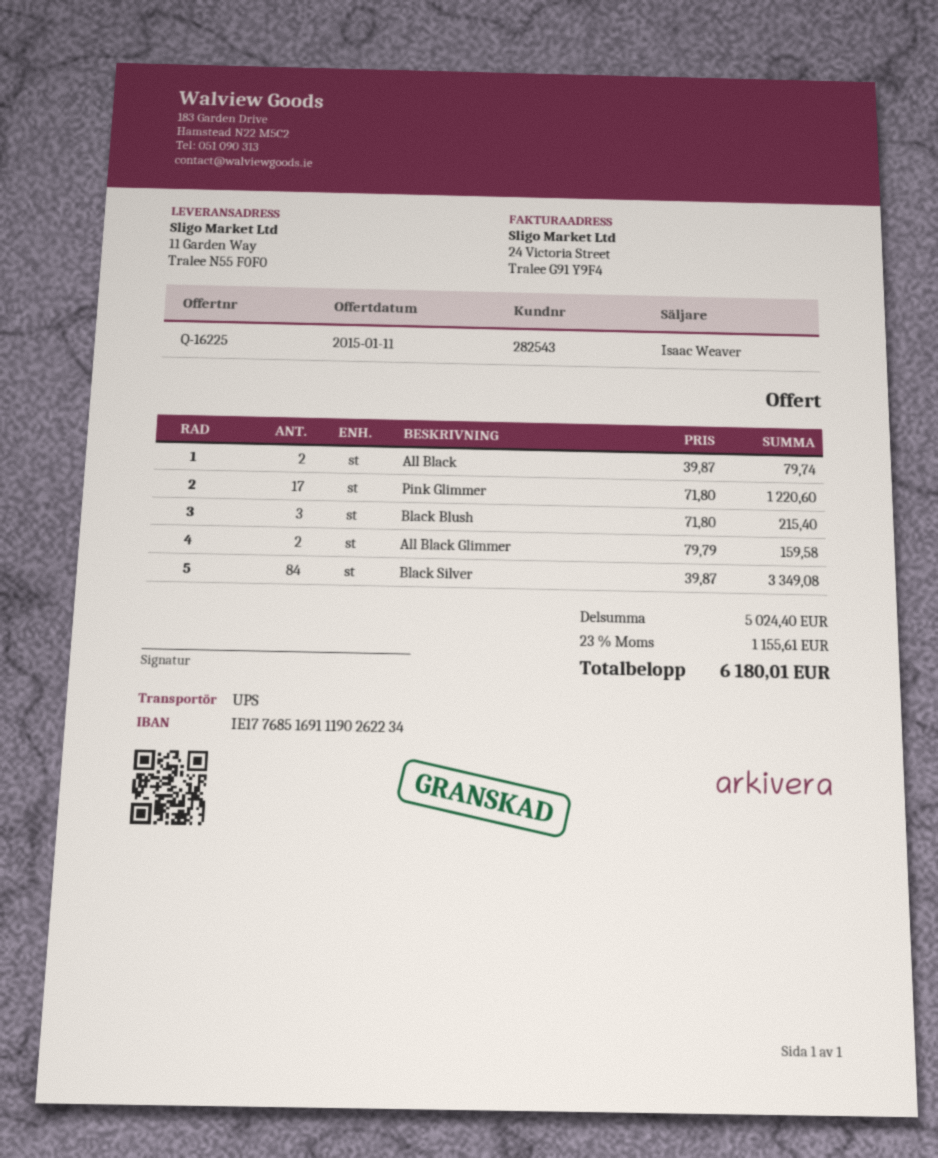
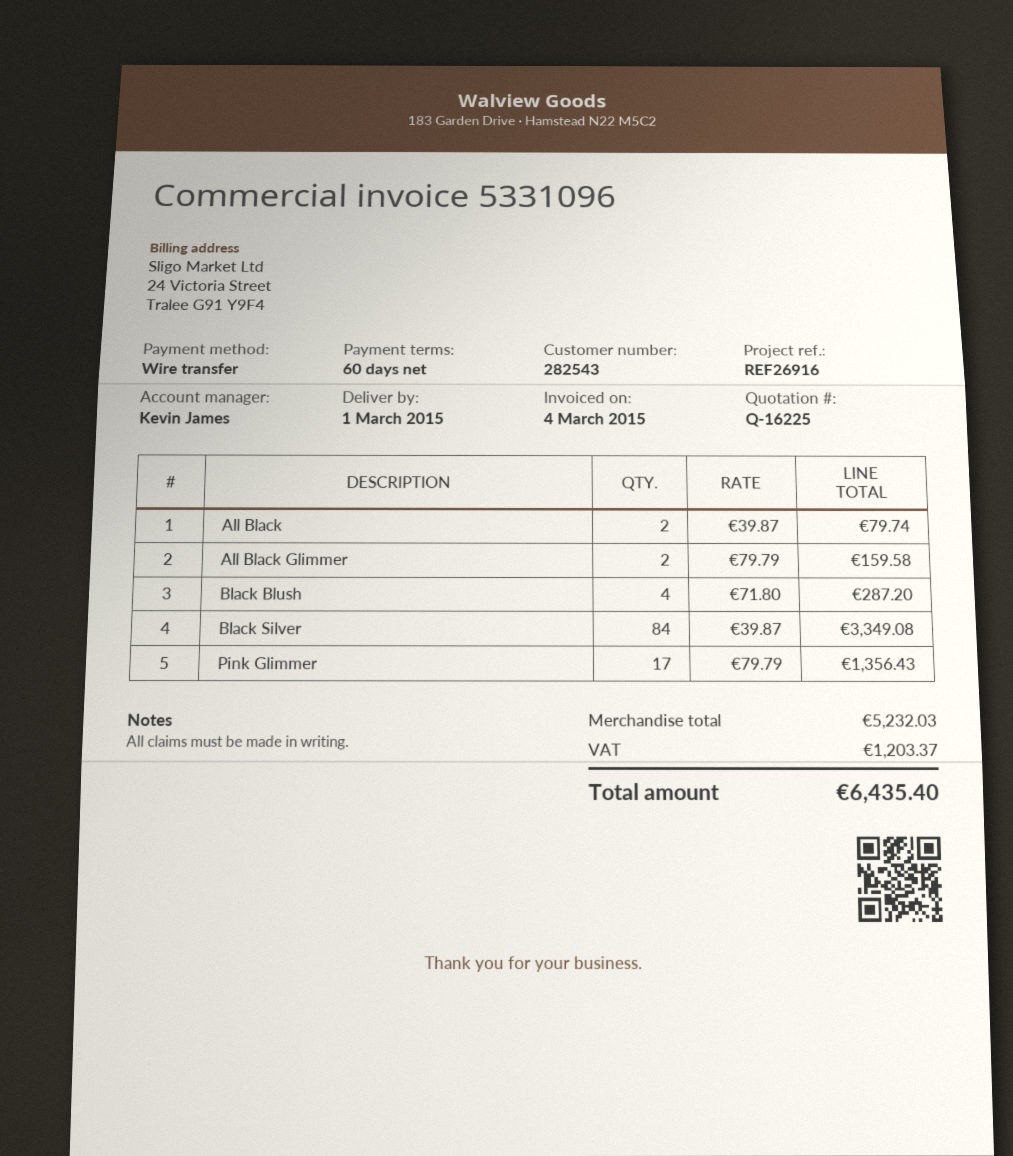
sales rep: Isaac Weaver -> Kevin James
Pink Glimmer: 17 x 71.80 = 1220.60 -> 17 x 79.79 = 1356.43
Black Blush: 3 x 71.80 = 215.40 -> 4 x 71.80 = 287.20
subtotal: 5024.40 -> 5232.03
tax: 1155.61 -> 1203.37
total: 6180.01 -> 6435.40

